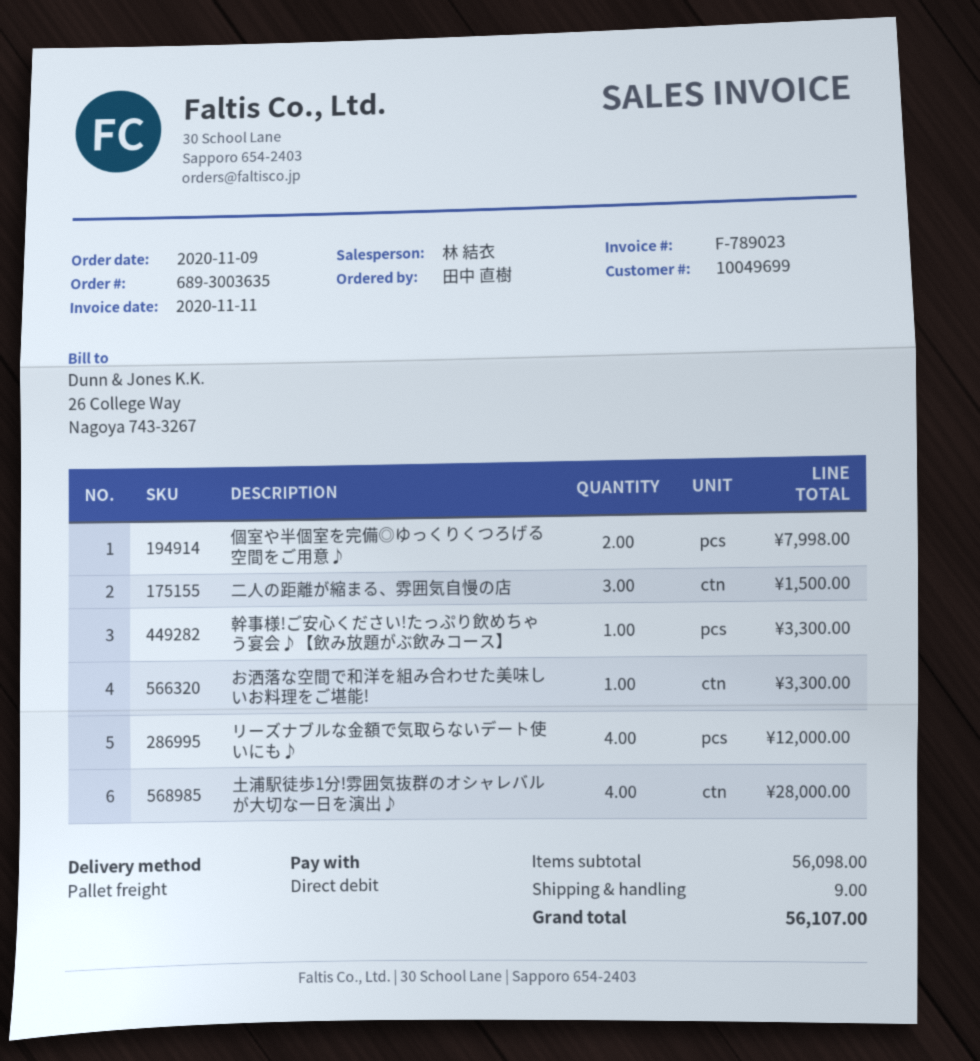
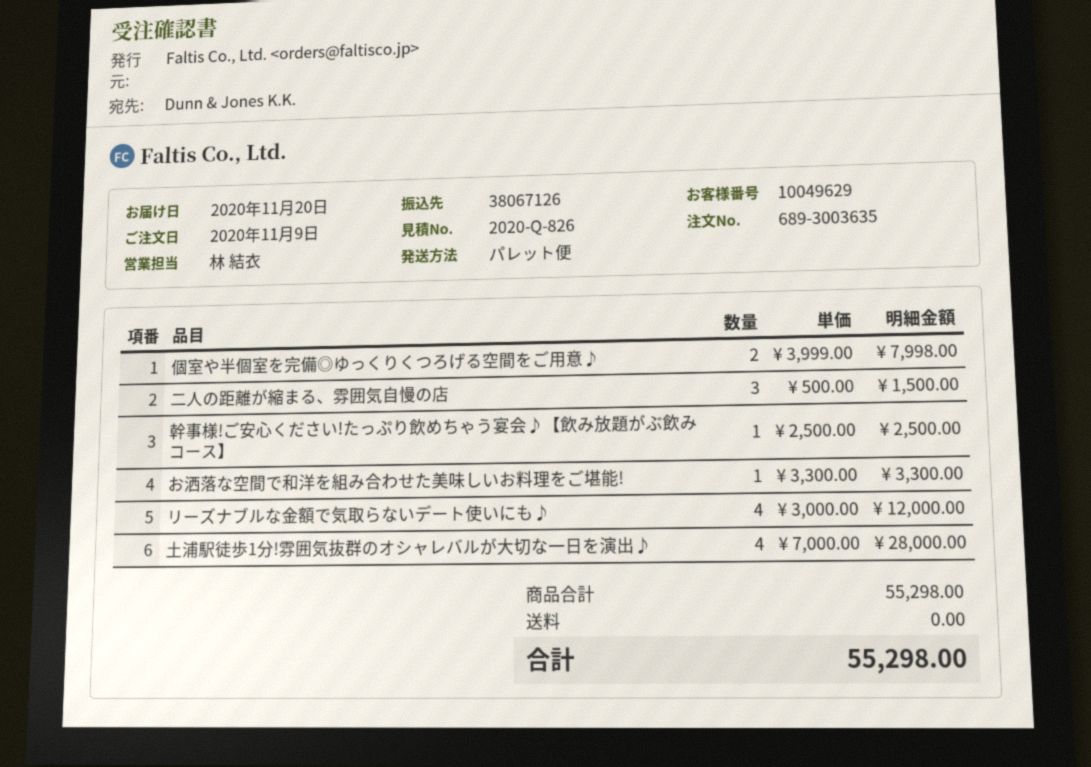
customer number: 10049699 -> 10049629
幹事様!ご安心ください!たっぷり飲めちゃう宴会♪【飲み放題がぶ飲みコース】: 1 for 3300.00 -> 1 for 2500.00
subtotal: 56098.00 -> 55298.00
shipping: 9.00 -> 0.00
total: 56107.00 -> 55298.00

